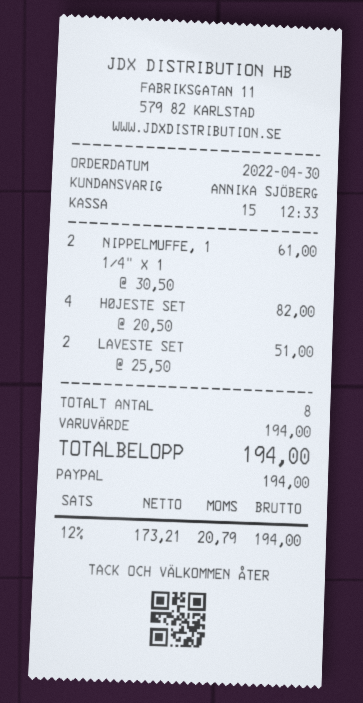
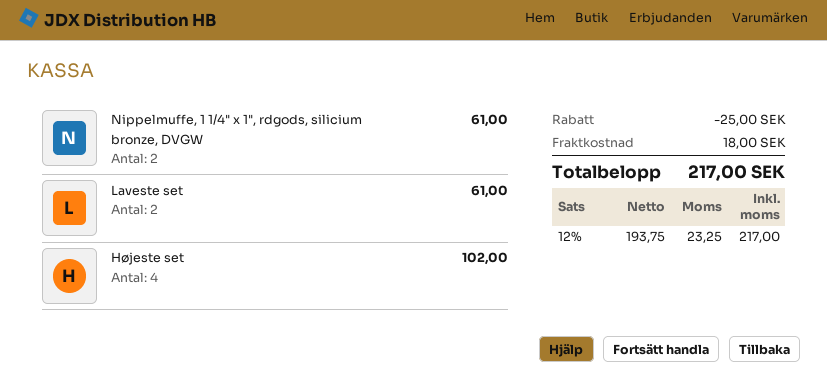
HØJESTE SET: 4 for 82.00 -> 4 for 102.00
LAVESTE SET: 2 for 51.00 -> 2 for 61.00
discount: none -> 25.00
shipping: none -> 18.00
net: 173.21 -> 193.75
tax: 12% = 20.79 -> 12% = 23.25
total: 194.00 -> 217.00

